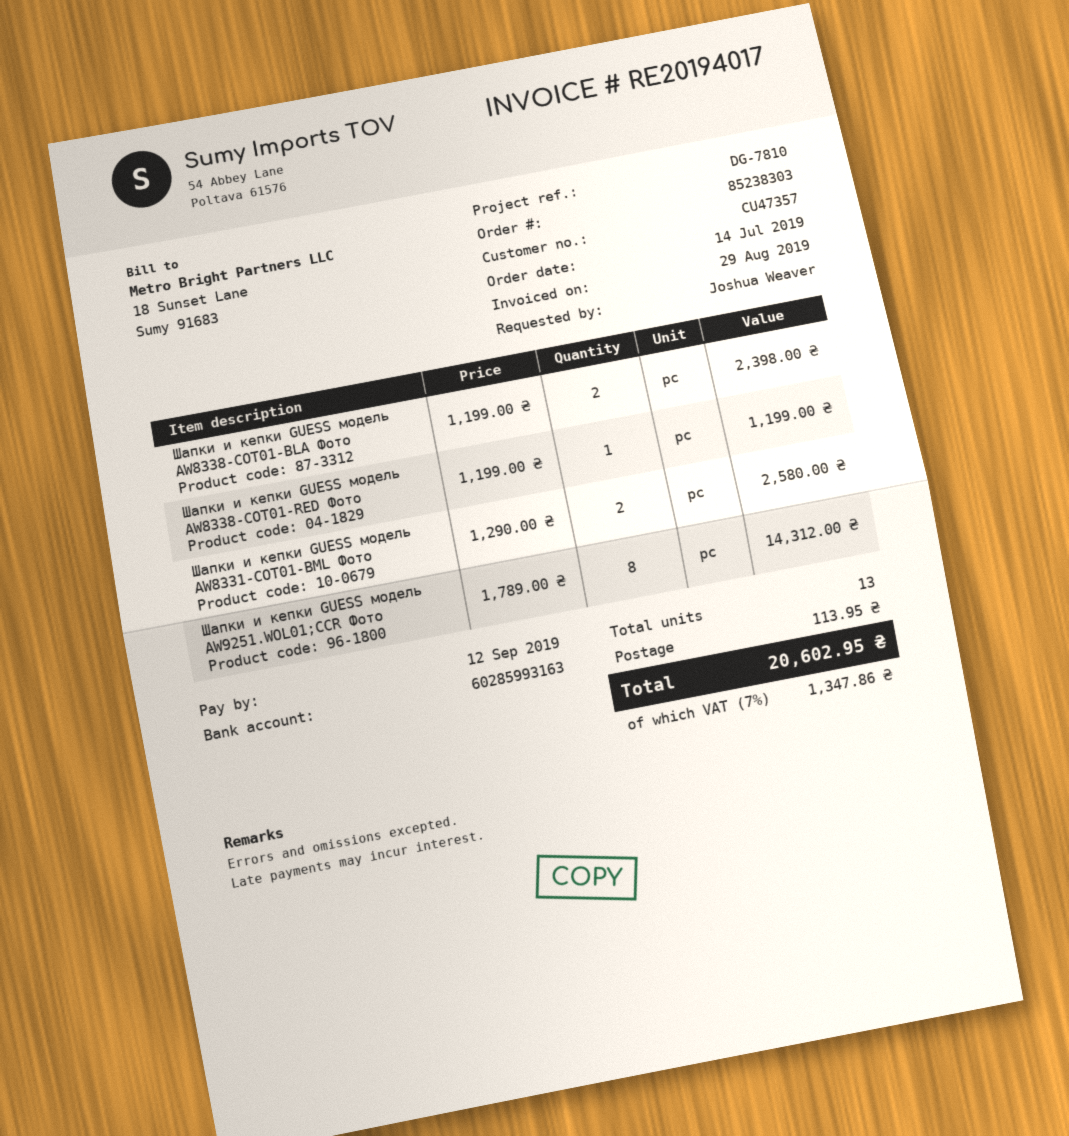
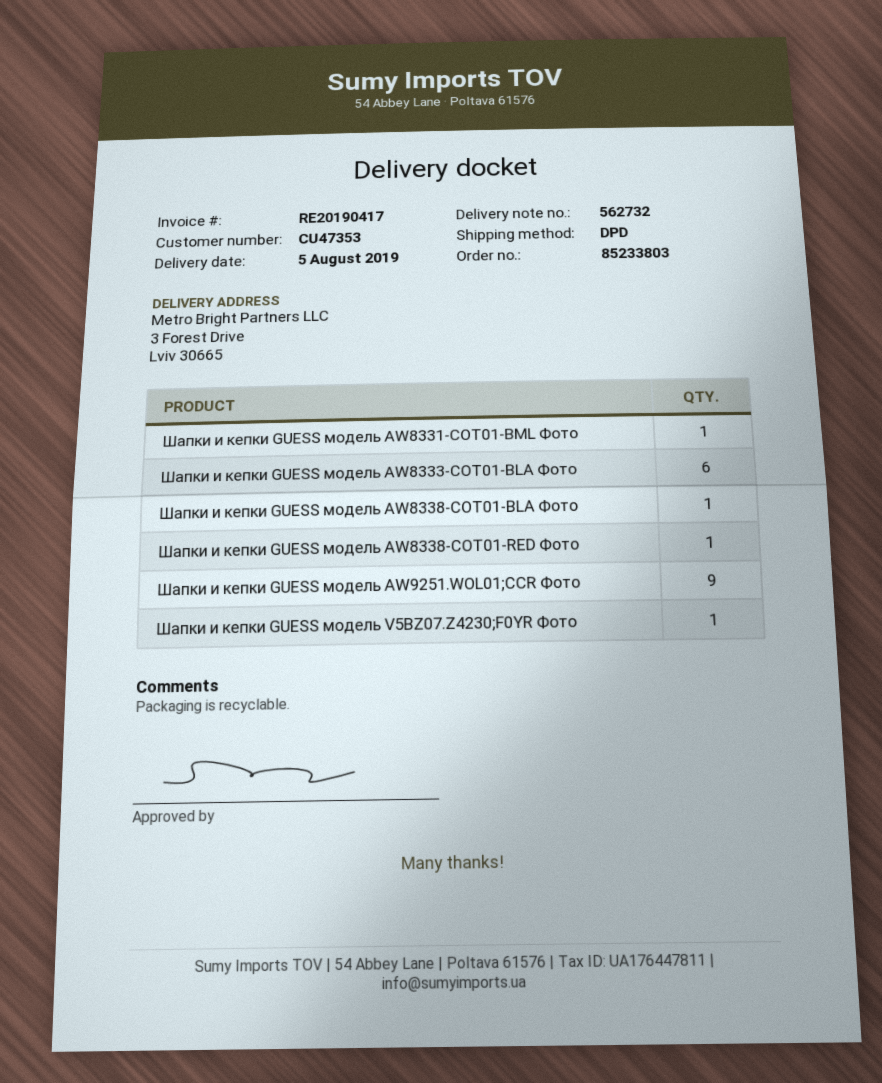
order number: 85238303 -> 85233803
invoice number: RE20194017 -> RE20190417
customer number: CU47357 -> CU47353
Шапки и кепки GUESS модель AW8338-COT01-BLA Фото: 2 -> 1
Шапки и кепки GUESS модель AW8331-COT01-BML Фото: 2 -> 1
Шапки и кепки GUESS модель AW9251.WOL01;CCR Фото: 8 -> 9
Шапки и кепки GUESS модель AW8333-COT01-BLA Фото: none -> 6
Шапки и кепки GUESS модель V5BZ07.Z4230;F0YR Фото: none -> 1

